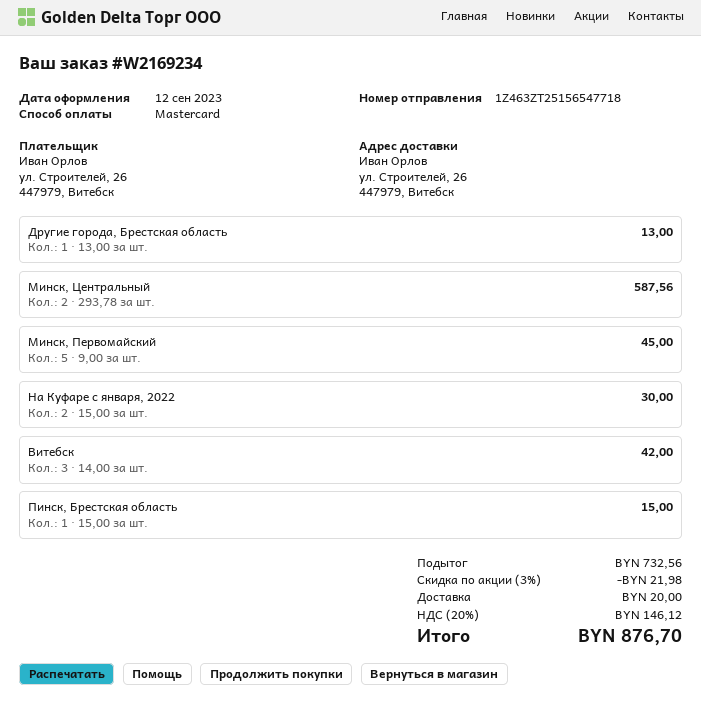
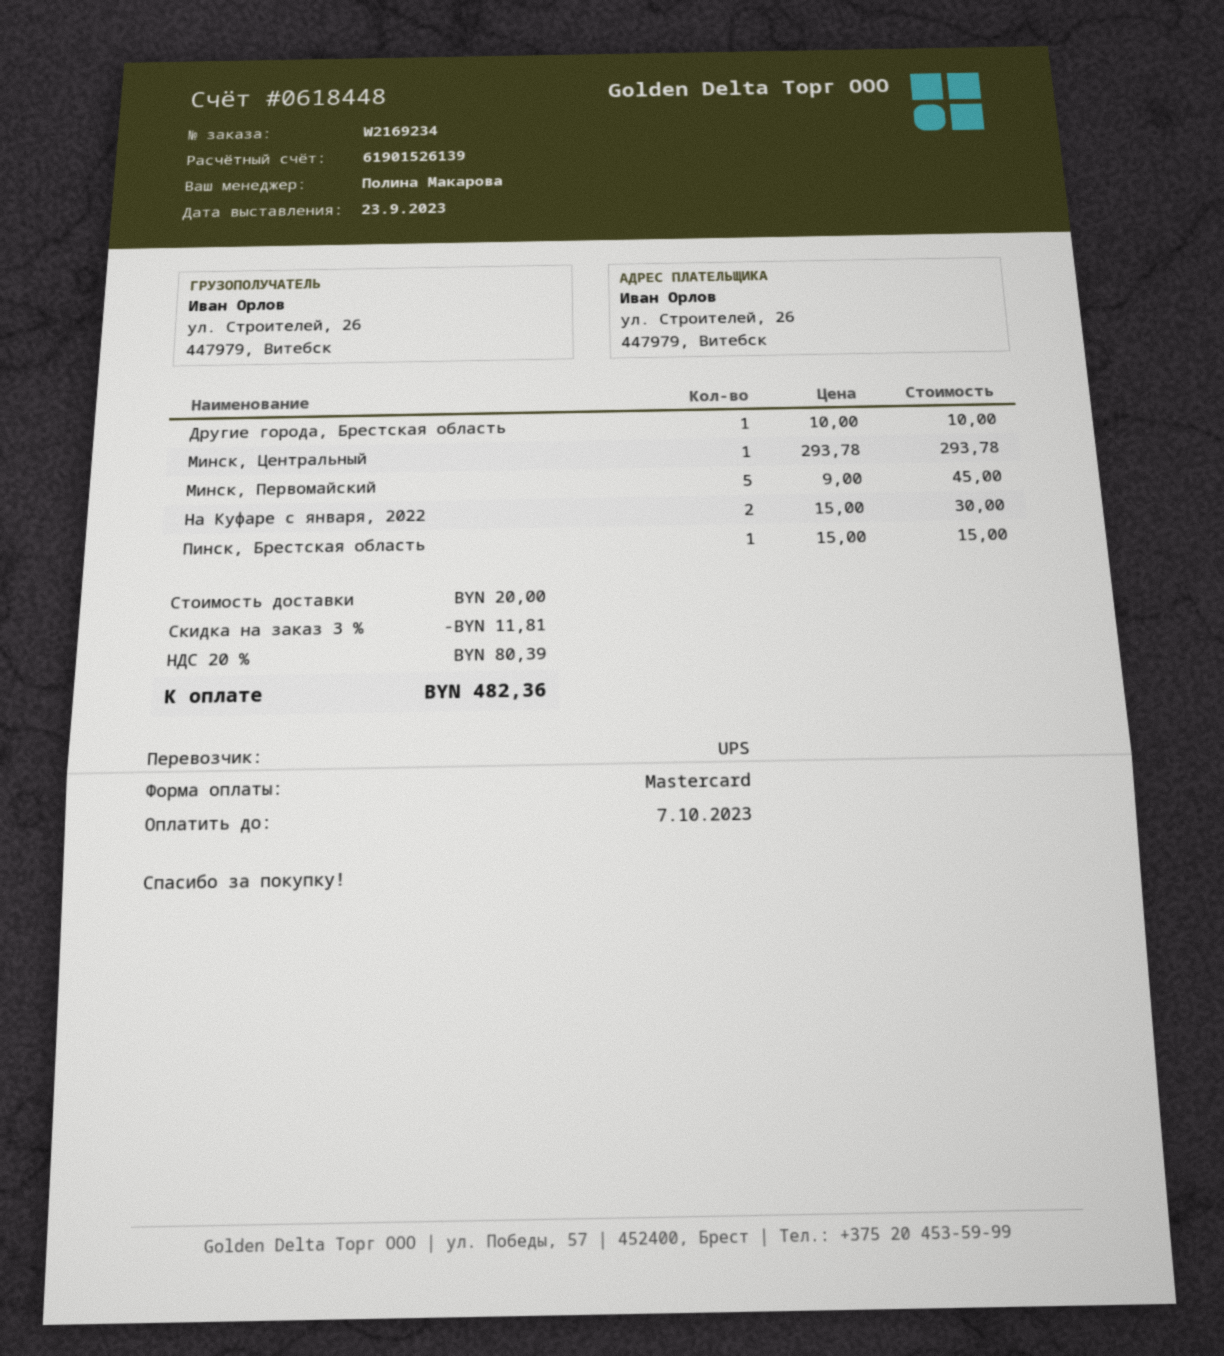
Другие города, Брестская область: 1 x 13.00 = 13.00 -> 1 x 10.00 = 10.00
Минск, Центральный: 2 x 293.78 = 587.56 -> 1 x 293.78 = 293.78
Витебск: 3 x 14.00 = 42.00 -> none
discount: 3% = 21.98 -> 3% = 11.81
tax: 20% = 146.12 -> 20% = 80.39
total: 876.70 -> 482.36

